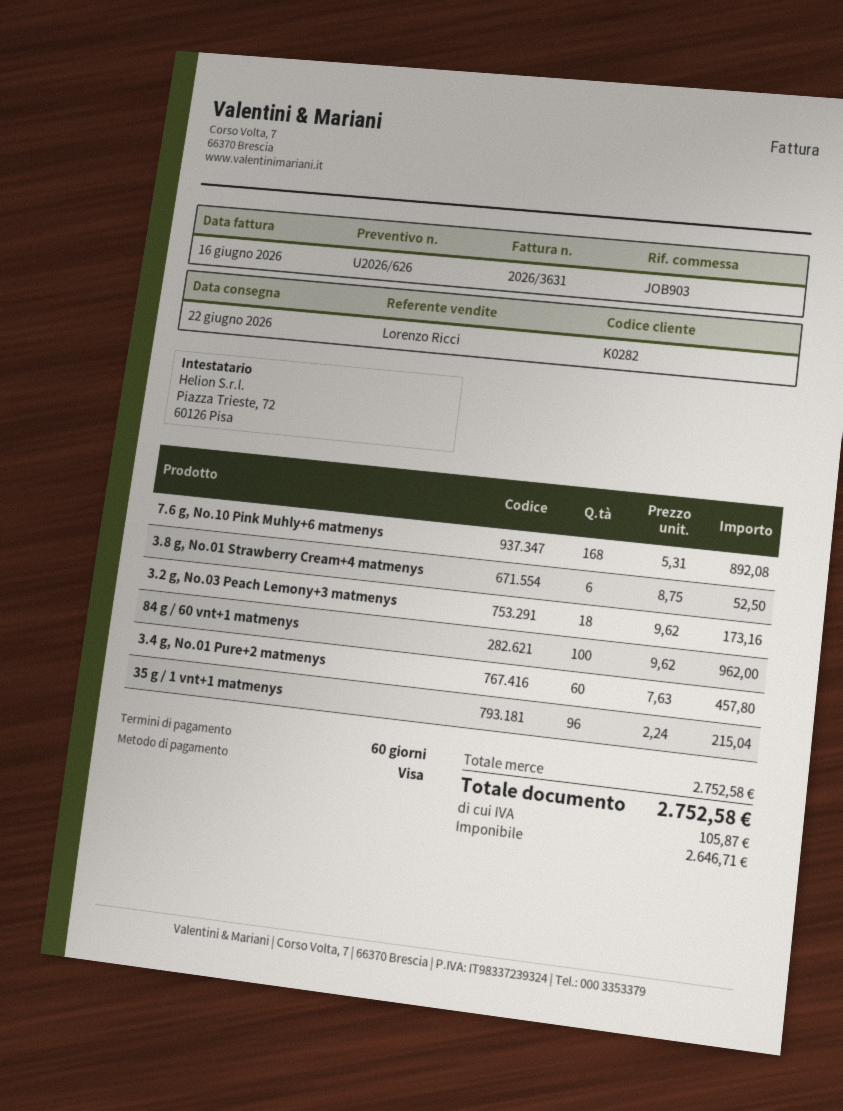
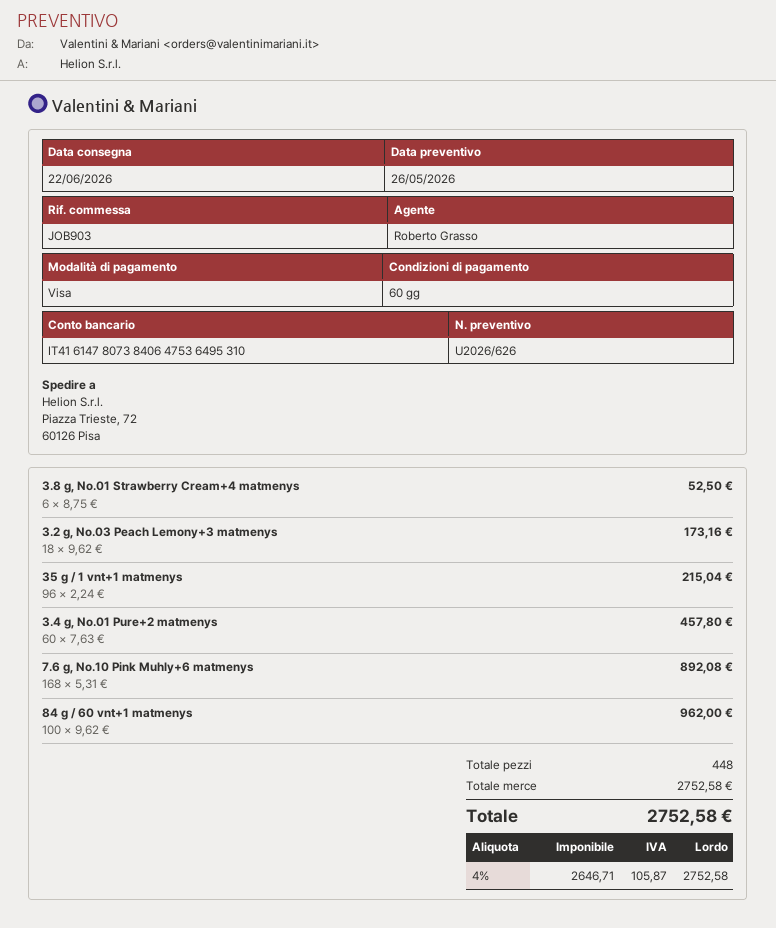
sales rep: Lorenzo Ricci -> Roberto Grasso

